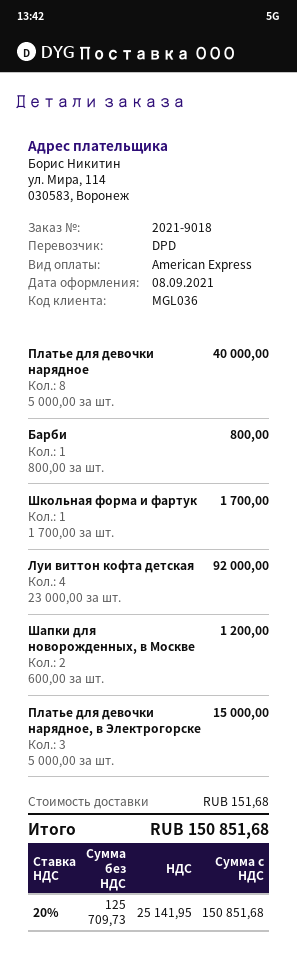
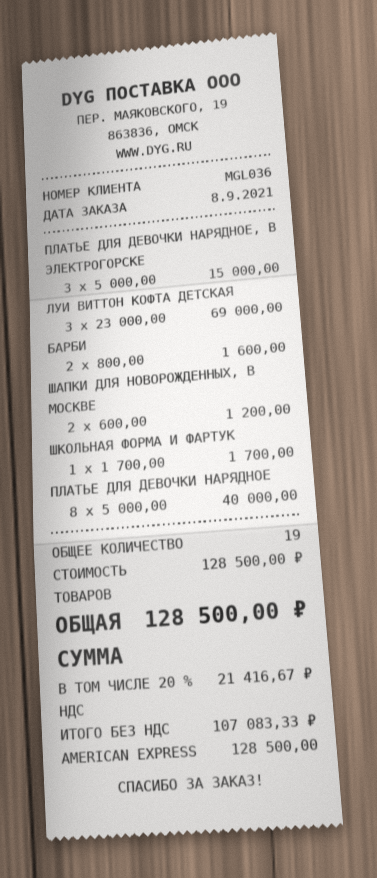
Барби: 1 x 800.00 = 800.00 -> 2 x 800.00 = 1600.00
Луи виттон кофта детская: 4 x 23000.00 = 92000.00 -> 3 x 23000.00 = 69000.00
shipping: 151.68 -> none
net: 125709.73 -> 107083.33
tax: 20% = 25141.95 -> 20% = 21416.67
total: 150851.68 -> 128500.00

